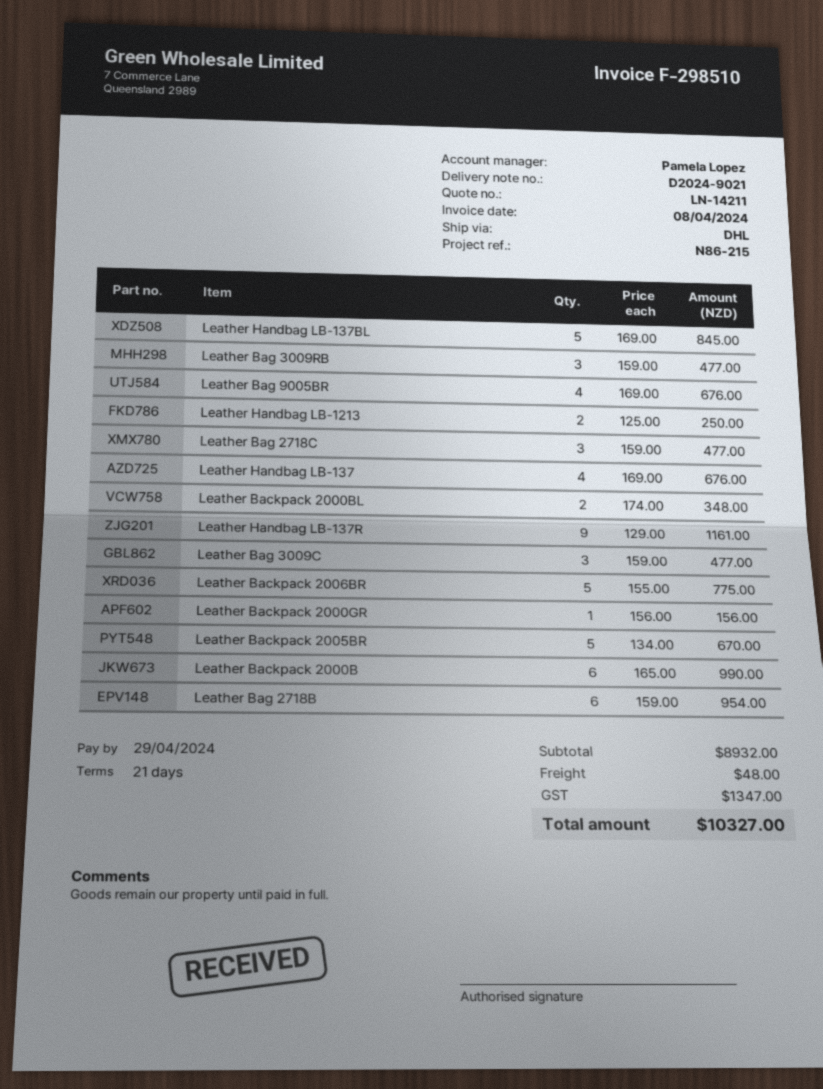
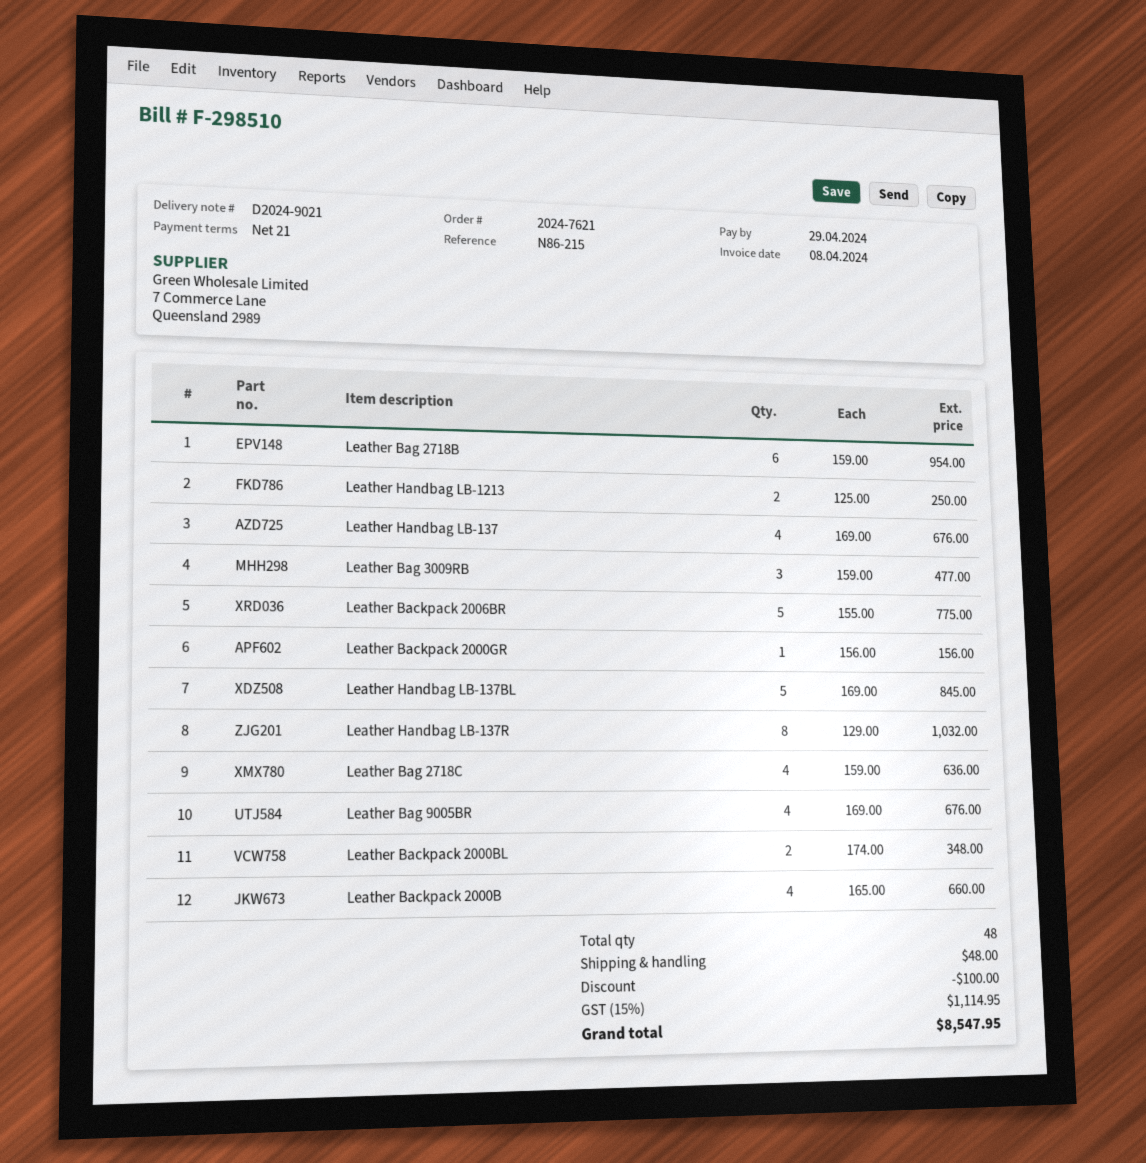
Leather Bag 2718C: 3 x 159.00 = 477.00 -> 4 x 159.00 = 636.00
Leather Handbag LB-137R: 9 x 129.00 = 1161.00 -> 8 x 129.00 = 1032.00
Leather Bag 3009C: 3 x 159.00 = 477.00 -> none
Leather Backpack 2005BR: 5 x 134.00 = 670.00 -> none
Leather Backpack 2000B: 6 x 165.00 = 990.00 -> 4 x 165.00 = 660.00
discount: none -> 100.00
tax: 1347.00 -> 1114.95
total: 10327.00 -> 8547.95

